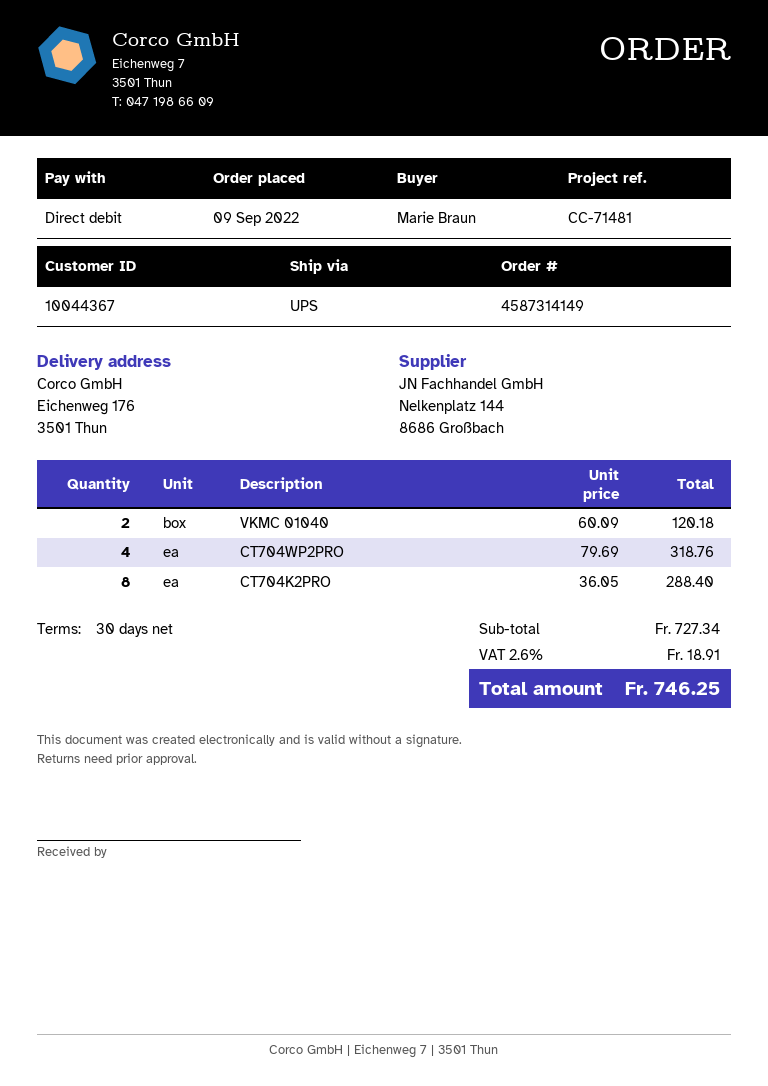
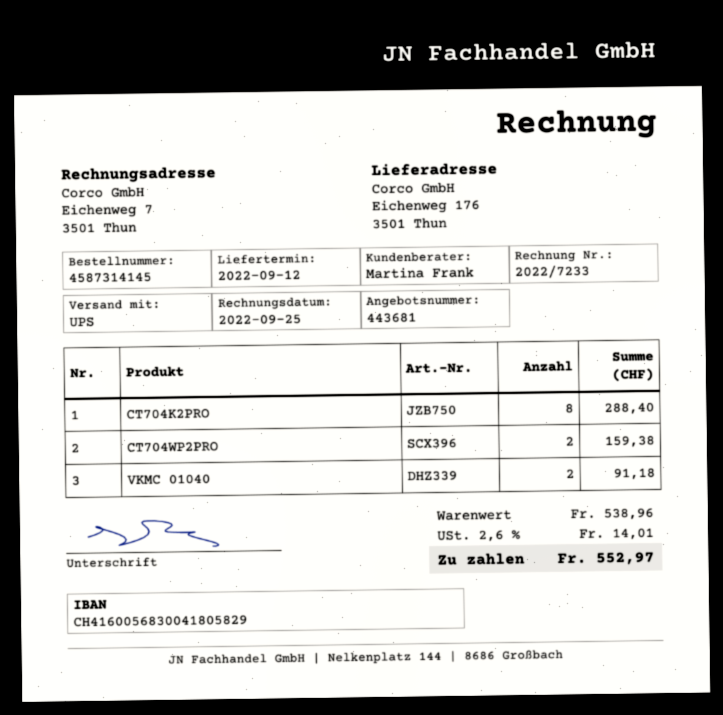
order number: 4587314149 -> 4587314145
VKMC 01040: 2 for 120.18 -> 2 for 91.18
CT704WP2PRO: 4 for 318.76 -> 2 for 159.38
subtotal: 727.34 -> 538.96
tax: 2.6% = 18.91 -> 2.6% = 14.01
total: 746.25 -> 552.97

